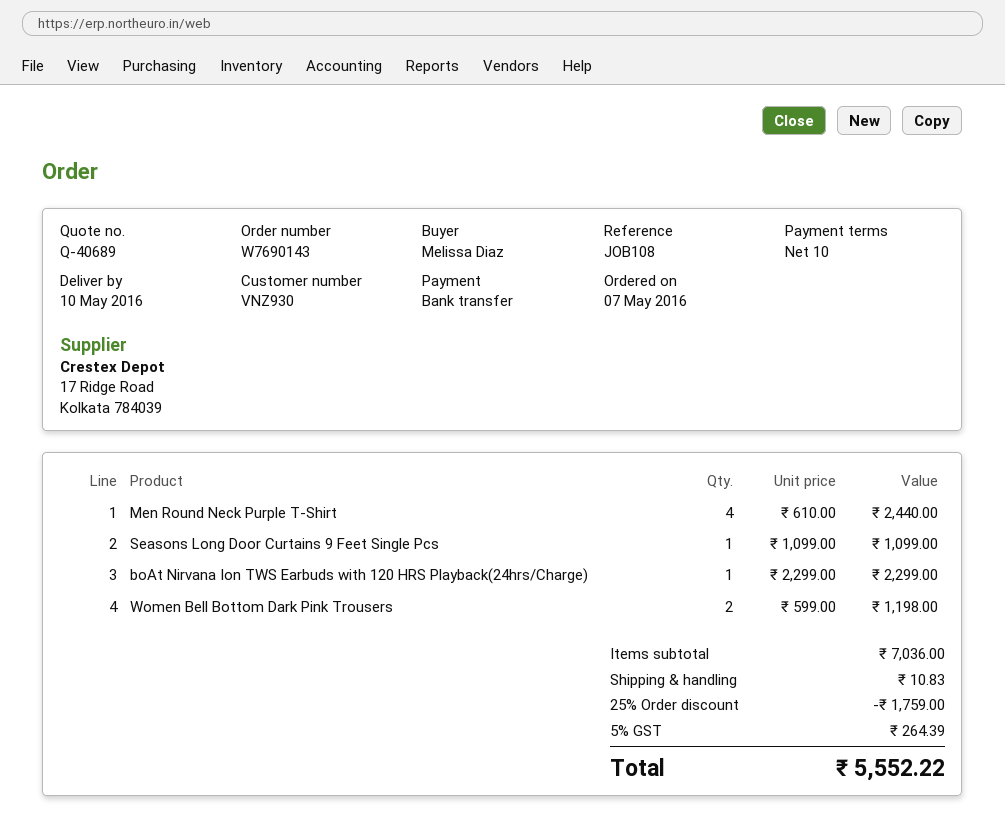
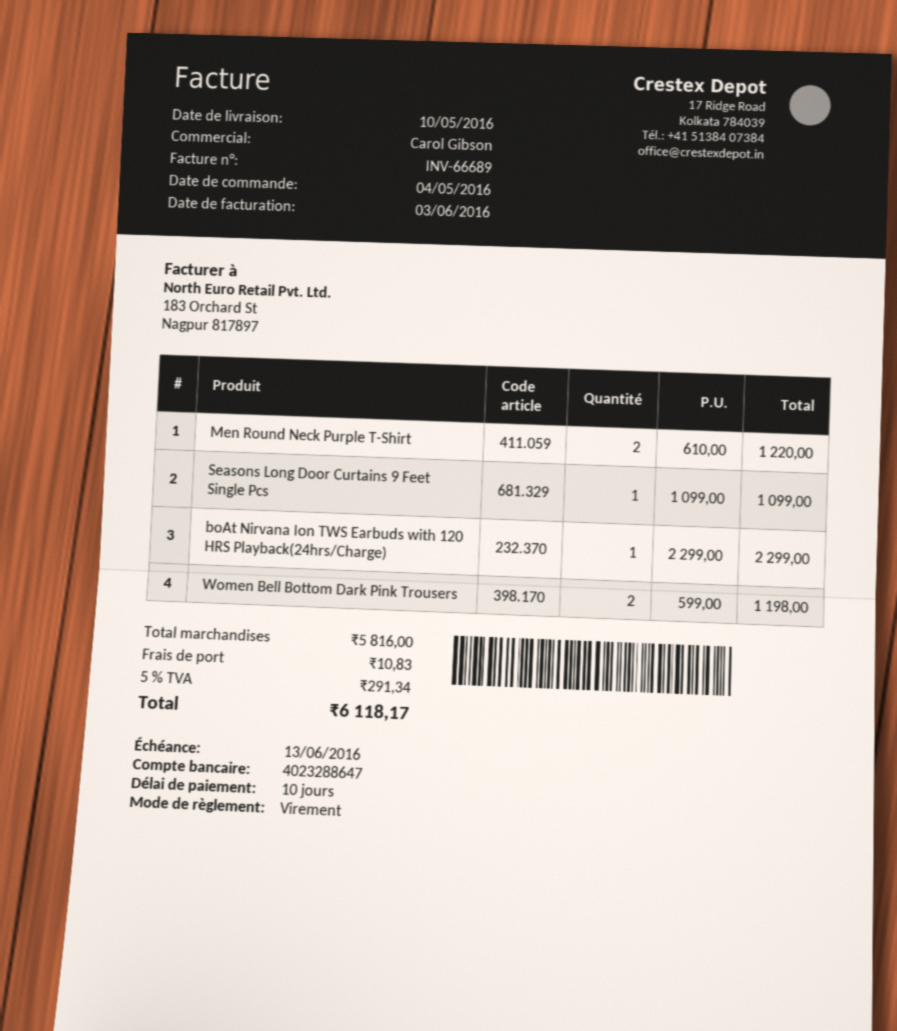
order date: 2016-05-07 -> 2016-05-04
Men Round Neck Purple T-Shirt: 4 x 610.00 = 2440.00 -> 2 x 610.00 = 1220.00
subtotal: 7036.00 -> 5816.00
discount: 25% = 1759.00 -> none
tax: 5% = 264.39 -> 5% = 291.34
total: 5552.22 -> 6118.17

